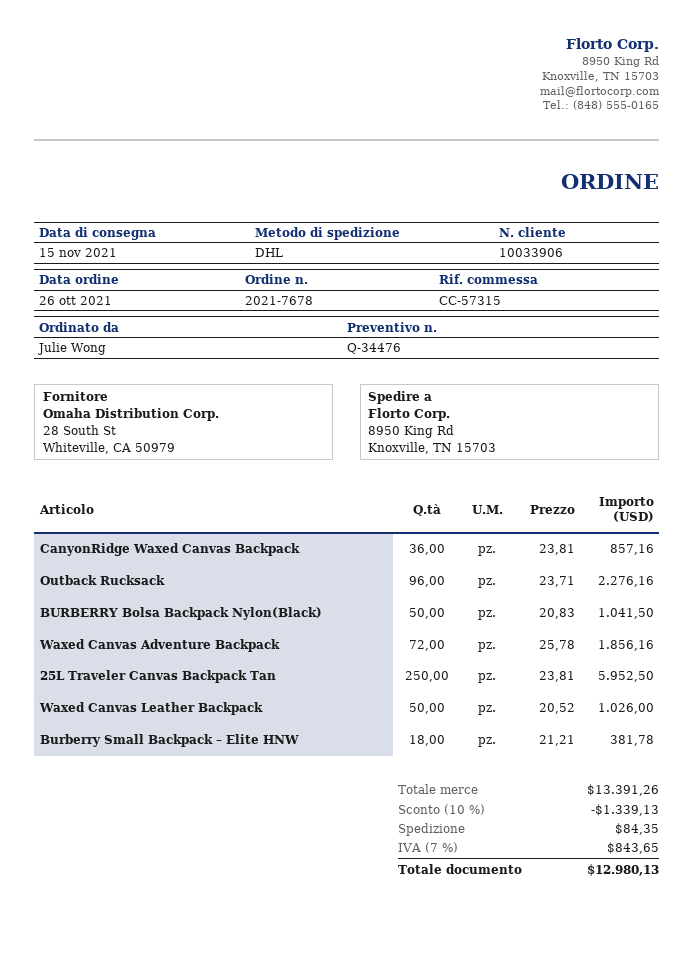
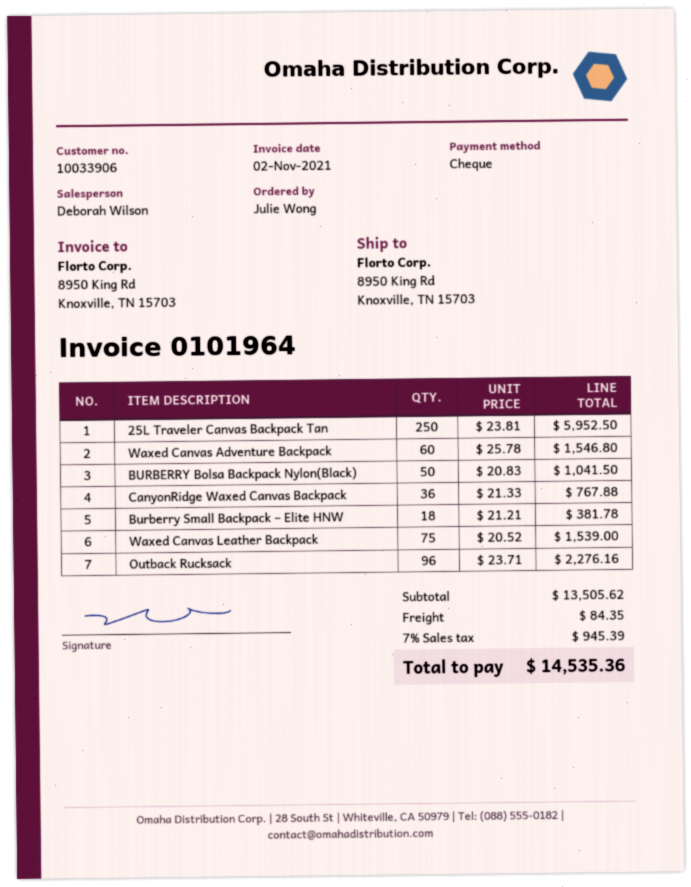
CanyonRidge Waxed Canvas Backpack: 36 x 23.81 = 857.16 -> 36 x 21.33 = 767.88
Waxed Canvas Adventure Backpack: 72 x 25.78 = 1856.16 -> 60 x 25.78 = 1546.80
Waxed Canvas Leather Backpack: 50 x 20.52 = 1026.00 -> 75 x 20.52 = 1539.00
subtotal: 13391.26 -> 13505.62
discount: 10% = 1339.13 -> none
tax: 7% = 843.65 -> 7% = 945.39
total: 12980.13 -> 14535.36

